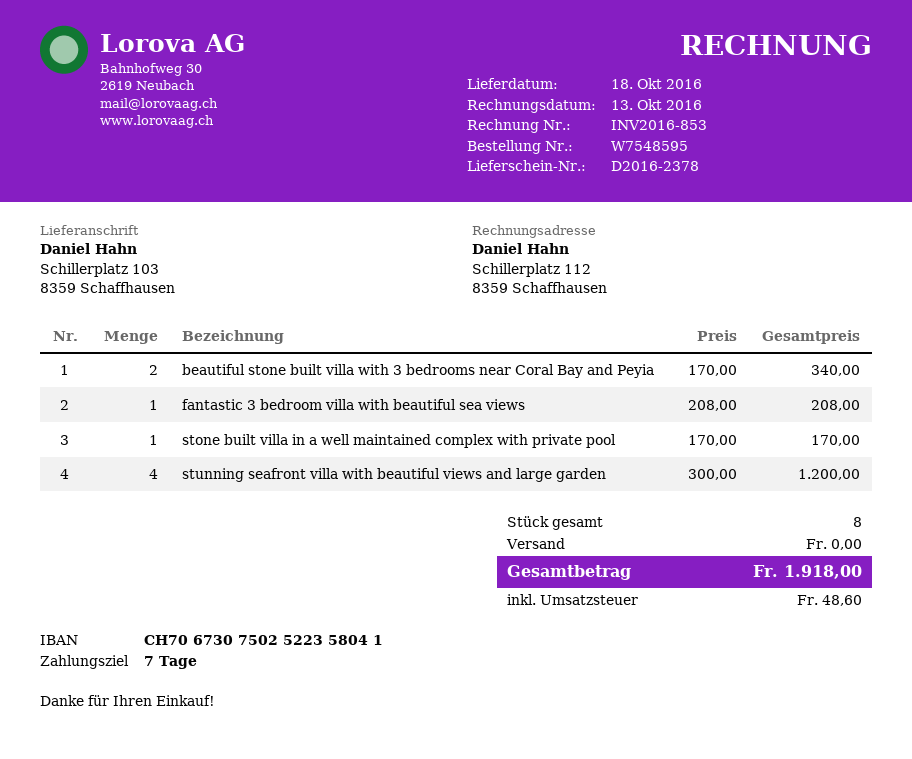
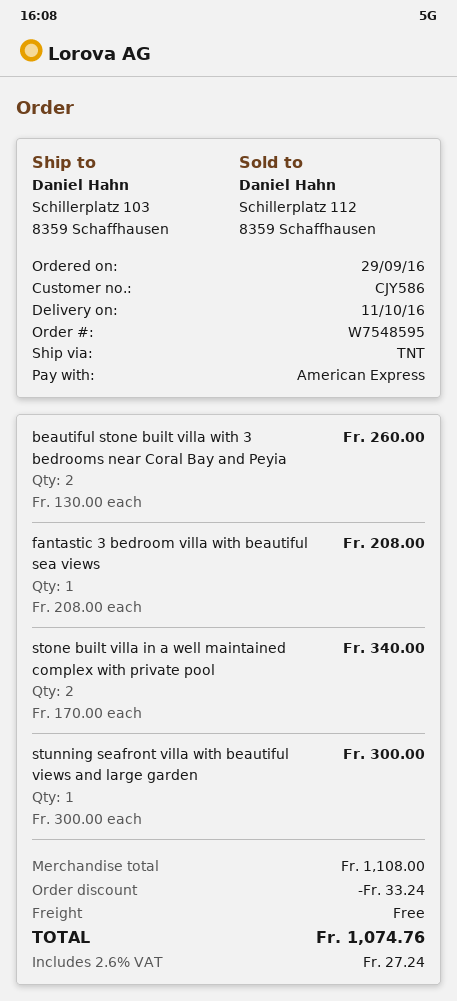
delivery date: 2016-10-18 -> 2016-10-11
beautiful stone built villa with 3 bedrooms near Coral Bay and Peyia: 2 x 170.00 = 340.00 -> 2 x 130.00 = 260.00
stone built villa in a well maintained complex with private pool: 1 x 170.00 = 170.00 -> 2 x 170.00 = 340.00
stunning seafront villa with beautiful views and large garden: 4 x 300.00 = 1200.00 -> 1 x 300.00 = 300.00
discount: none -> 33.24
tax: 48.60 -> 27.24
total: 1918.00 -> 1074.76

